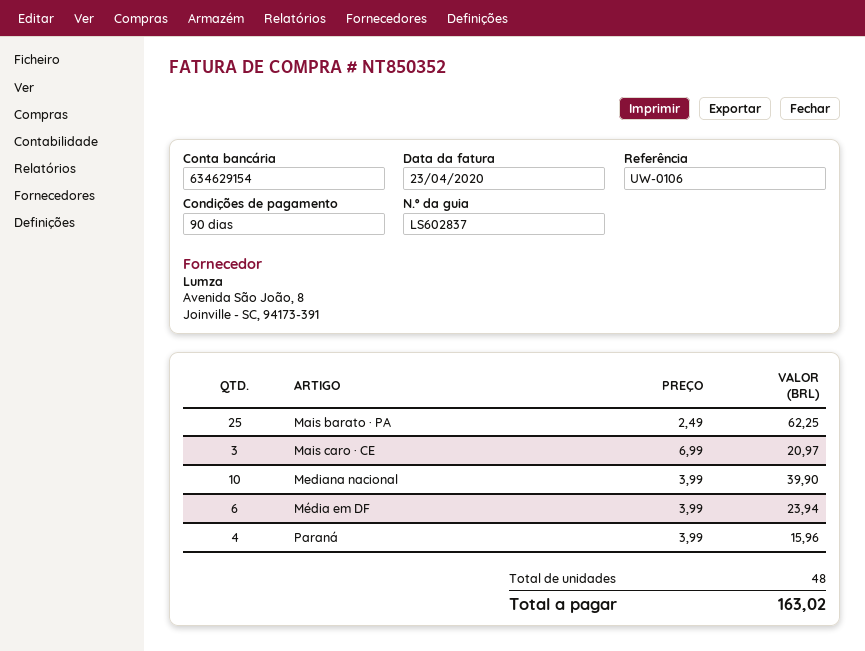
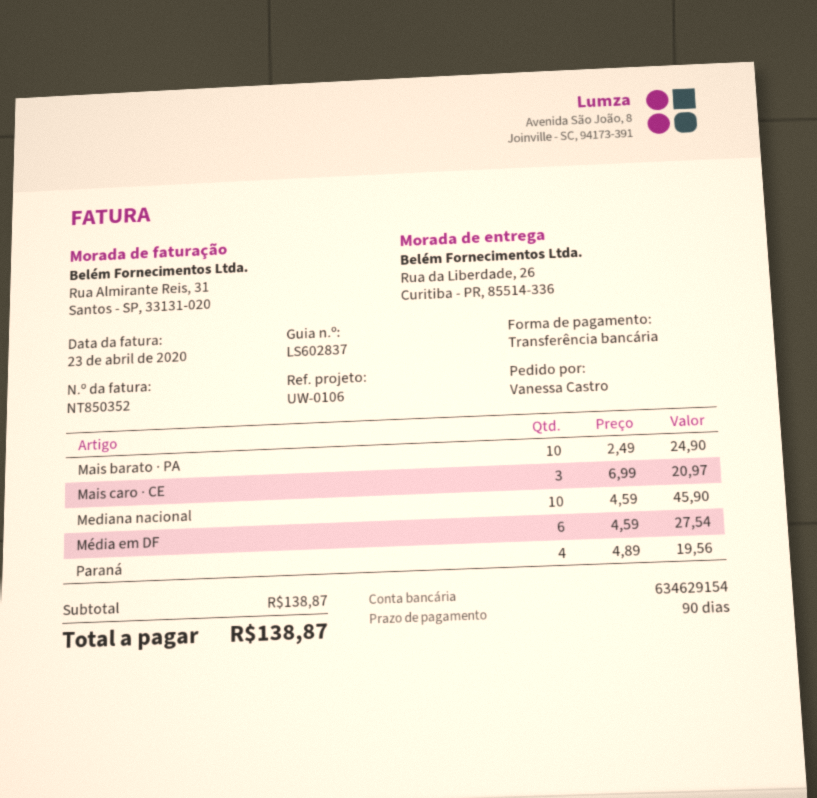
Mais barato · PA: 25 x 2.49 = 62.25 -> 10 x 2.49 = 24.90
Mediana nacional: 10 x 3.99 = 39.90 -> 10 x 4.59 = 45.90
Média em DF: 6 x 3.99 = 23.94 -> 6 x 4.59 = 27.54
Paraná: 4 x 3.99 = 15.96 -> 4 x 4.89 = 19.56
total: 163.02 -> 138.87

